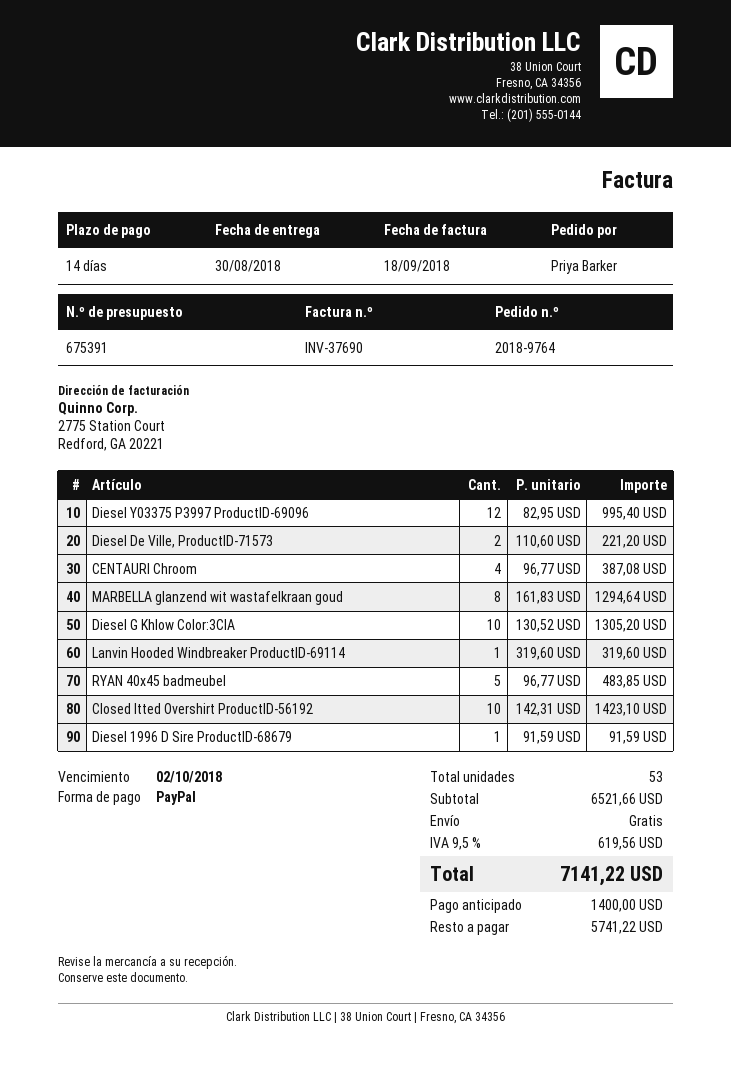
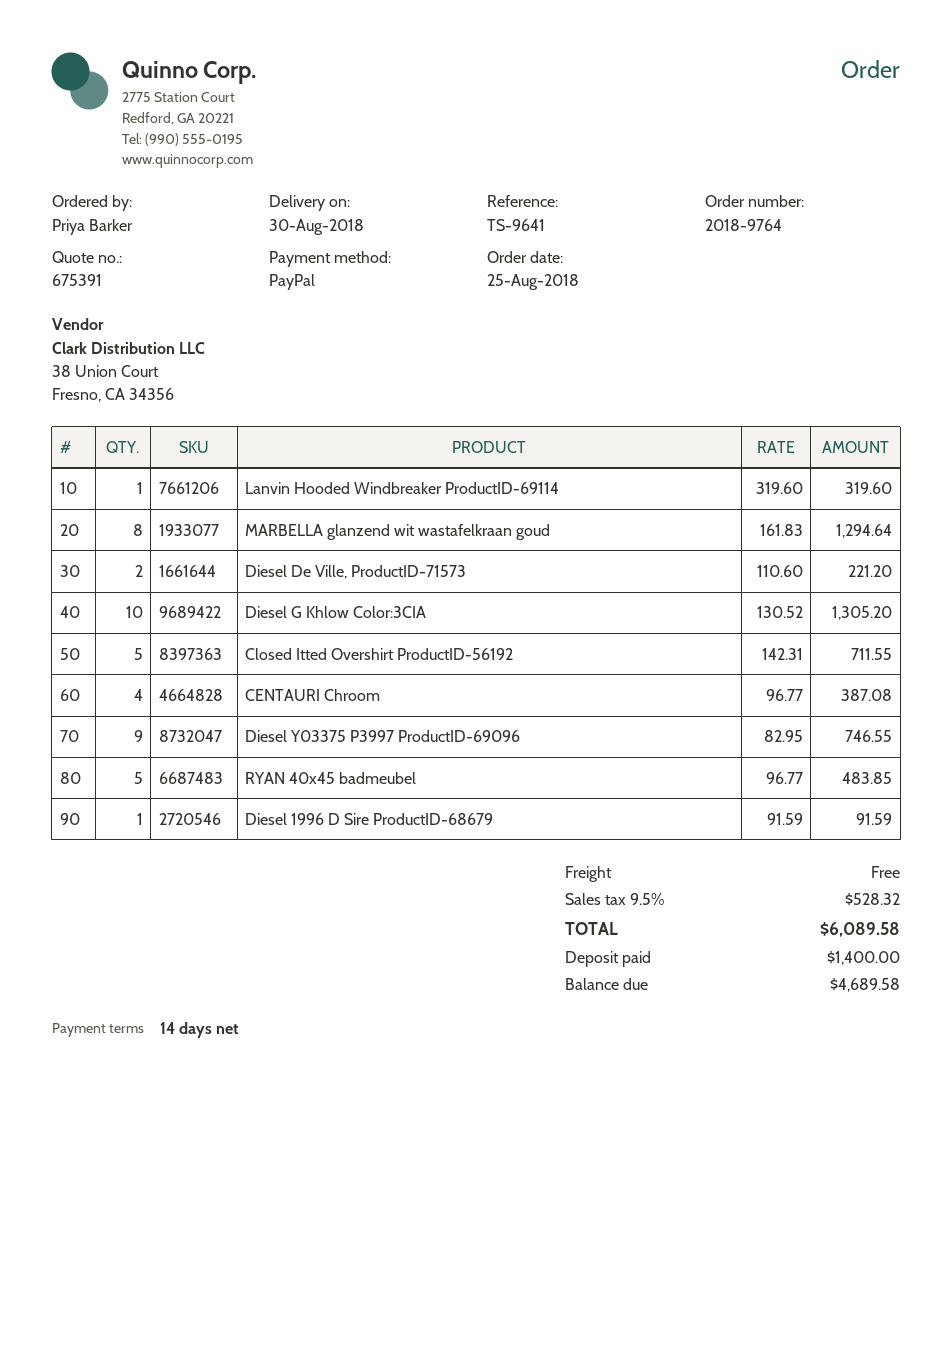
Diesel Y03375 P3997 ProductID-69096: 12 x 82.95 = 995.40 -> 9 x 82.95 = 746.55
Closed Itted Overshirt ProductID-56192: 10 x 142.31 = 1423.10 -> 5 x 142.31 = 711.55
tax: 9.5% = 619.56 -> 9.5% = 528.32
total: 7141.22 -> 6089.58
balance: 5741.22 -> 4689.58

